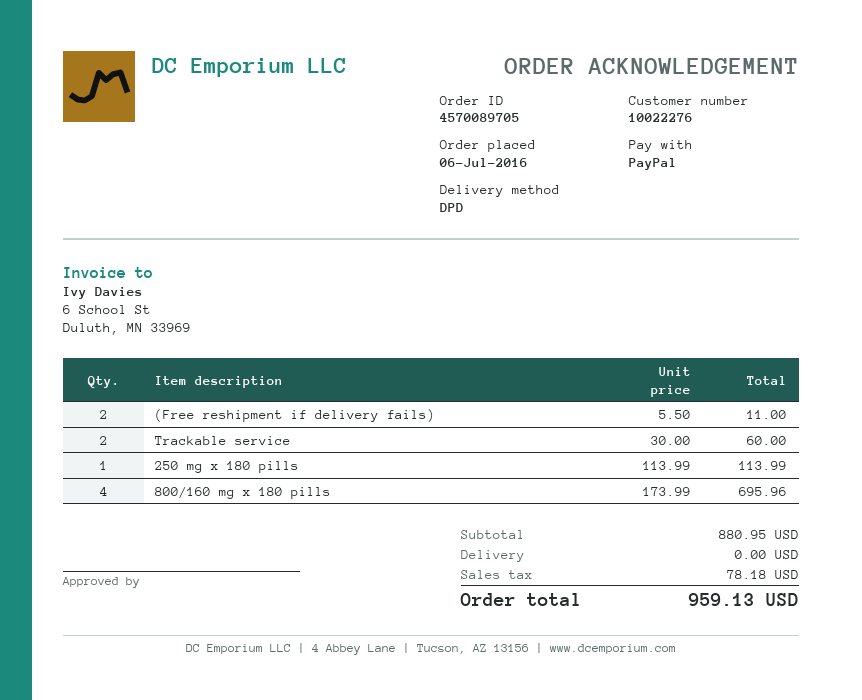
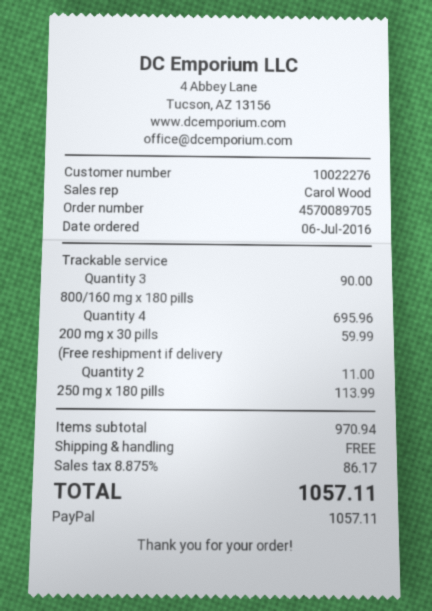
Trackable service: 2 for 60.00 -> 3 for 90.00
200 mg x 30 pills: none -> 1 for 59.99
subtotal: 880.95 -> 970.94
tax: 78.18 -> 86.17
total: 959.13 -> 1057.11

